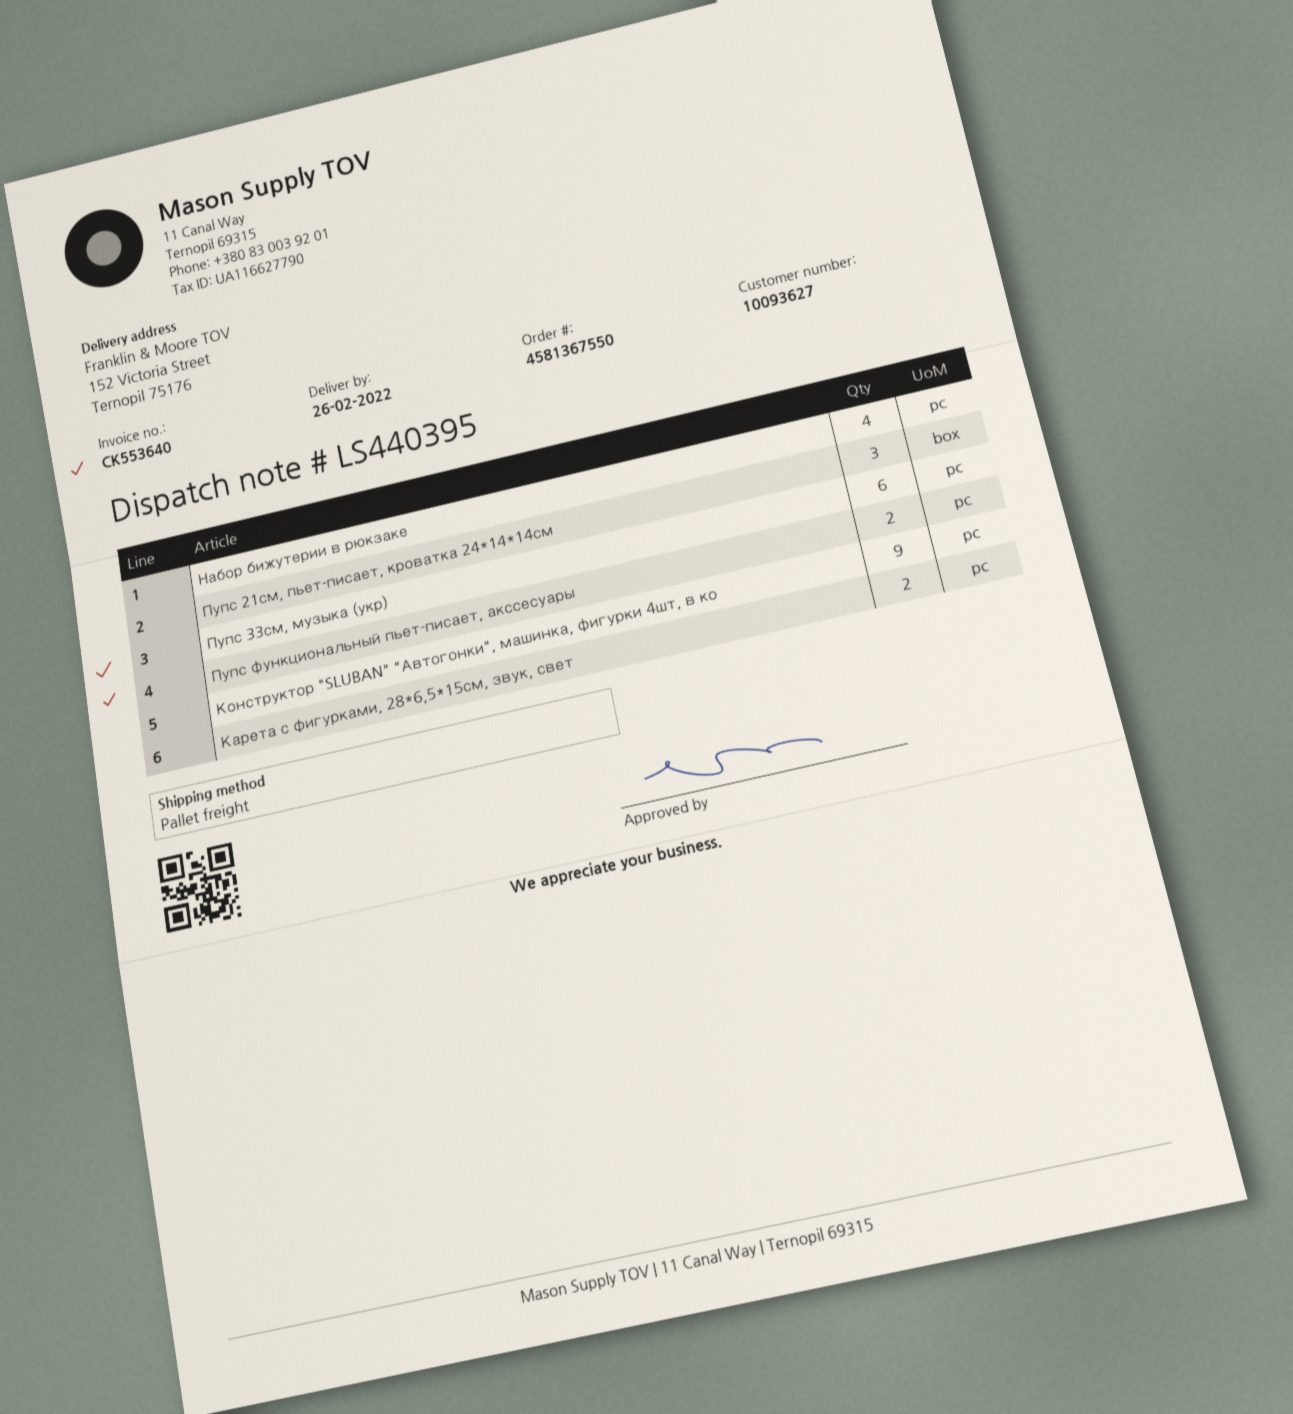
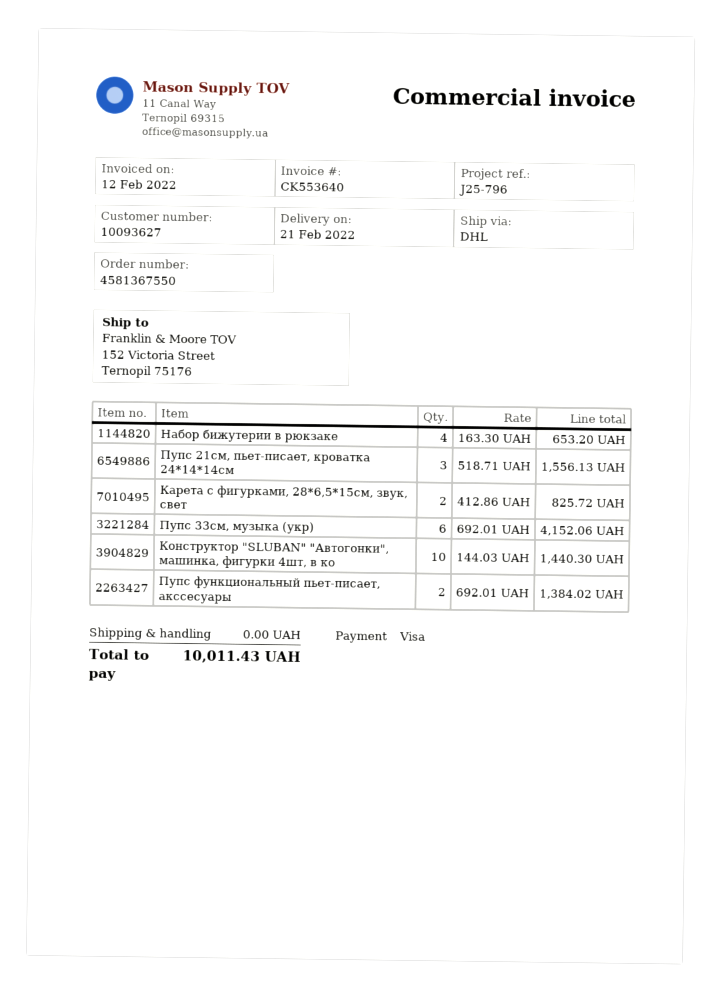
delivery date: 2022-02-26 -> 2022-02-21
shipping method: pallet freight -> DHL
Конструктор "SLUBAN" "Автогонки", машинка, фигурки 4шт, в ко: 9 -> 10

